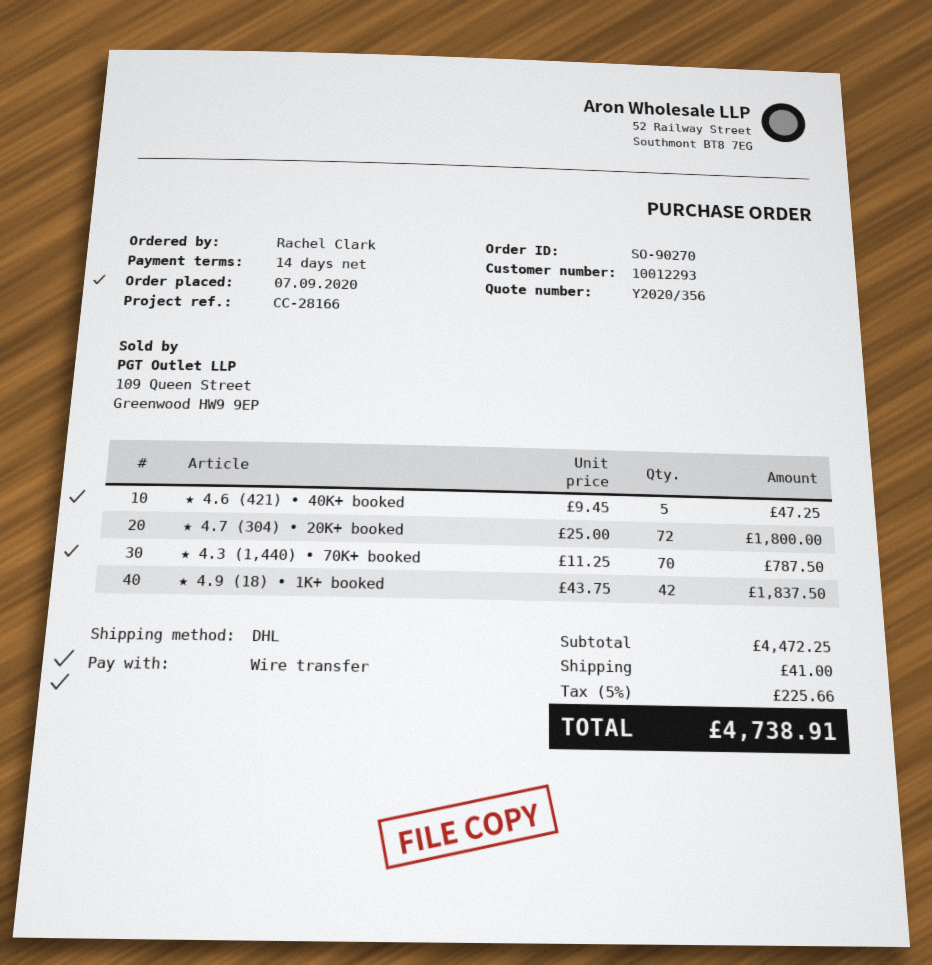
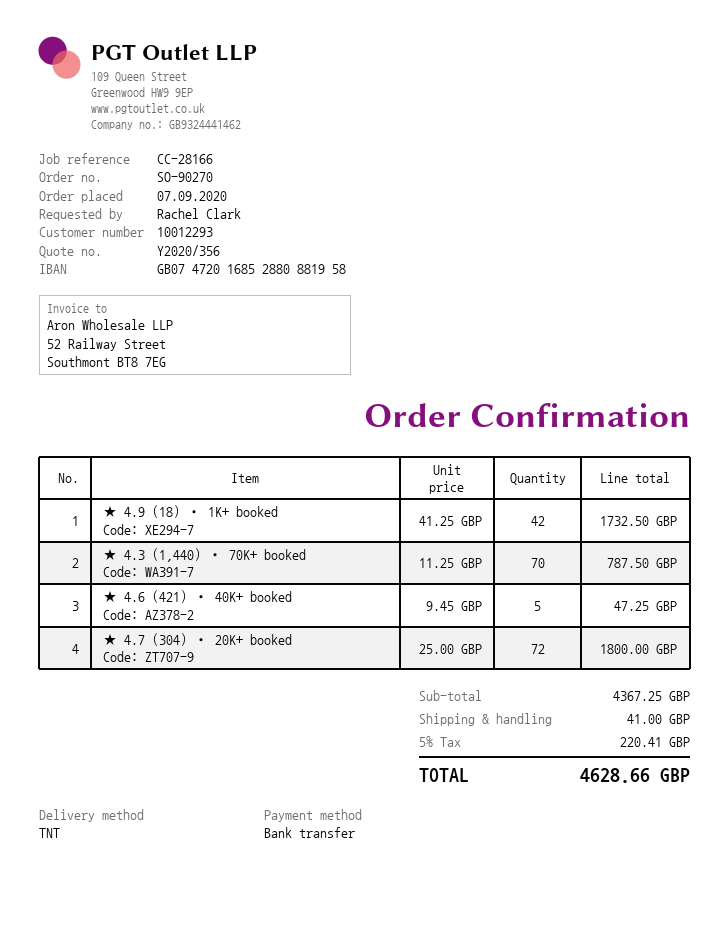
shipping method: DHL -> TNT
★ 4.9 (18) • 1K+ booked: 42 x 43.75 = 1837.50 -> 42 x 41.25 = 1732.50
subtotal: 4472.25 -> 4367.25
tax: 5% = 225.66 -> 5% = 220.41
total: 4738.91 -> 4628.66

